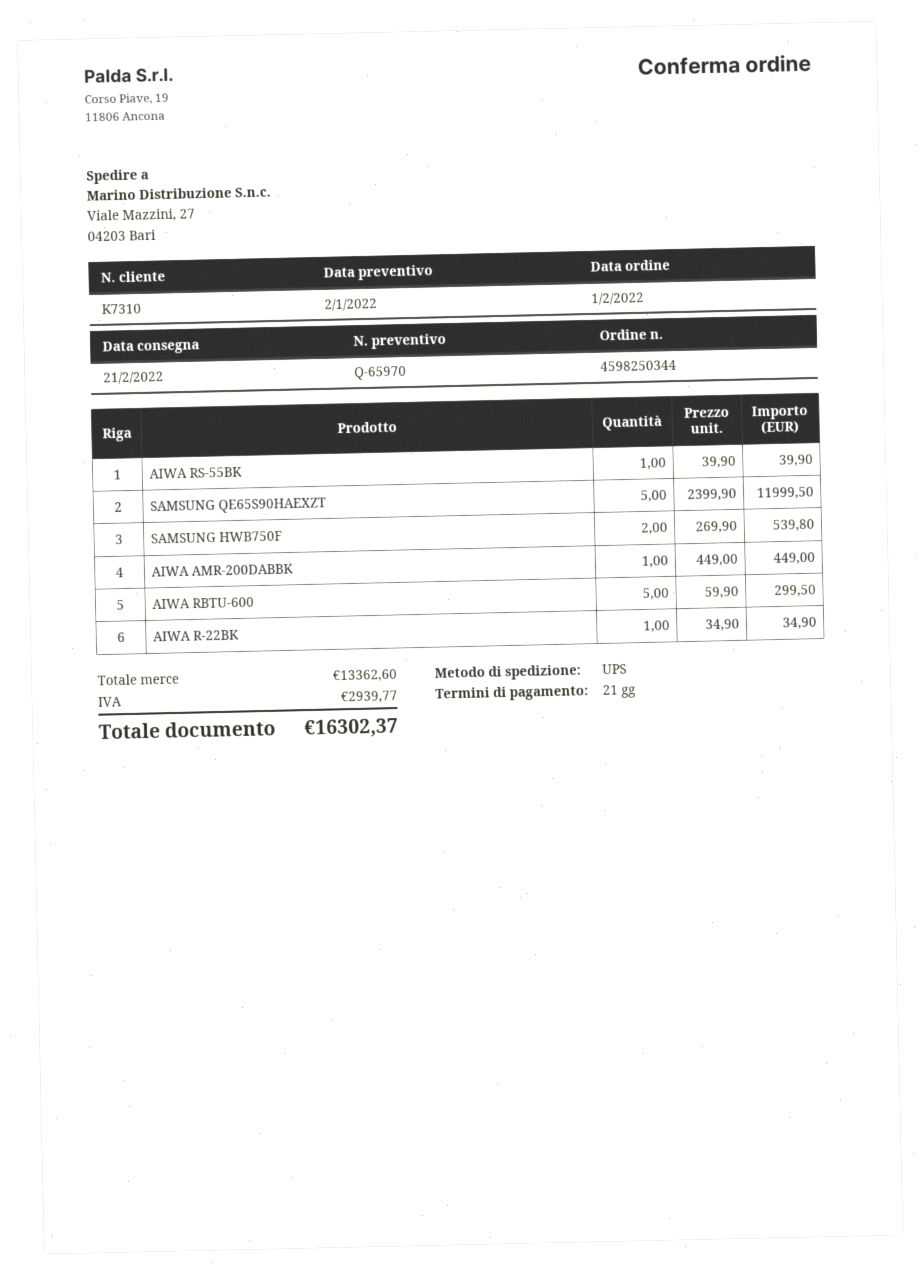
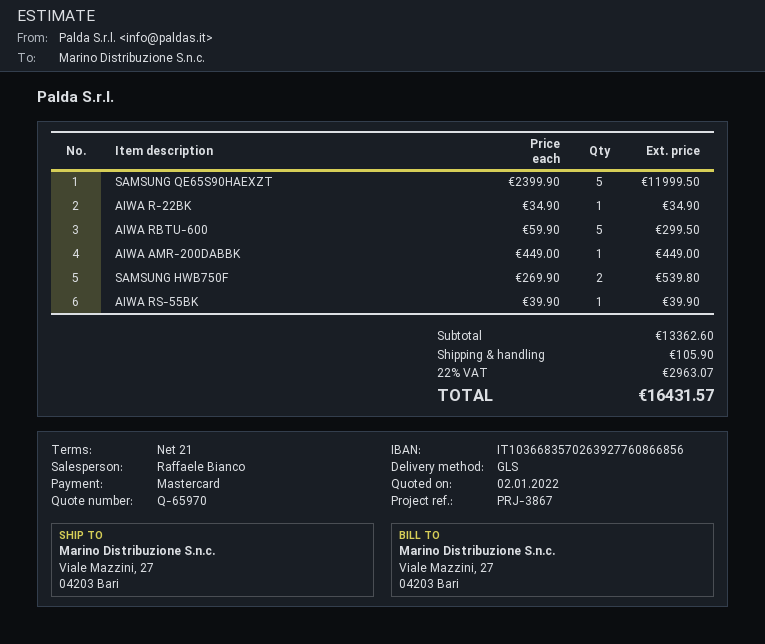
shipping method: UPS -> GLS
shipping: none -> 105.90
tax: 2939.77 -> 2963.07
total: 16302.37 -> 16431.57

